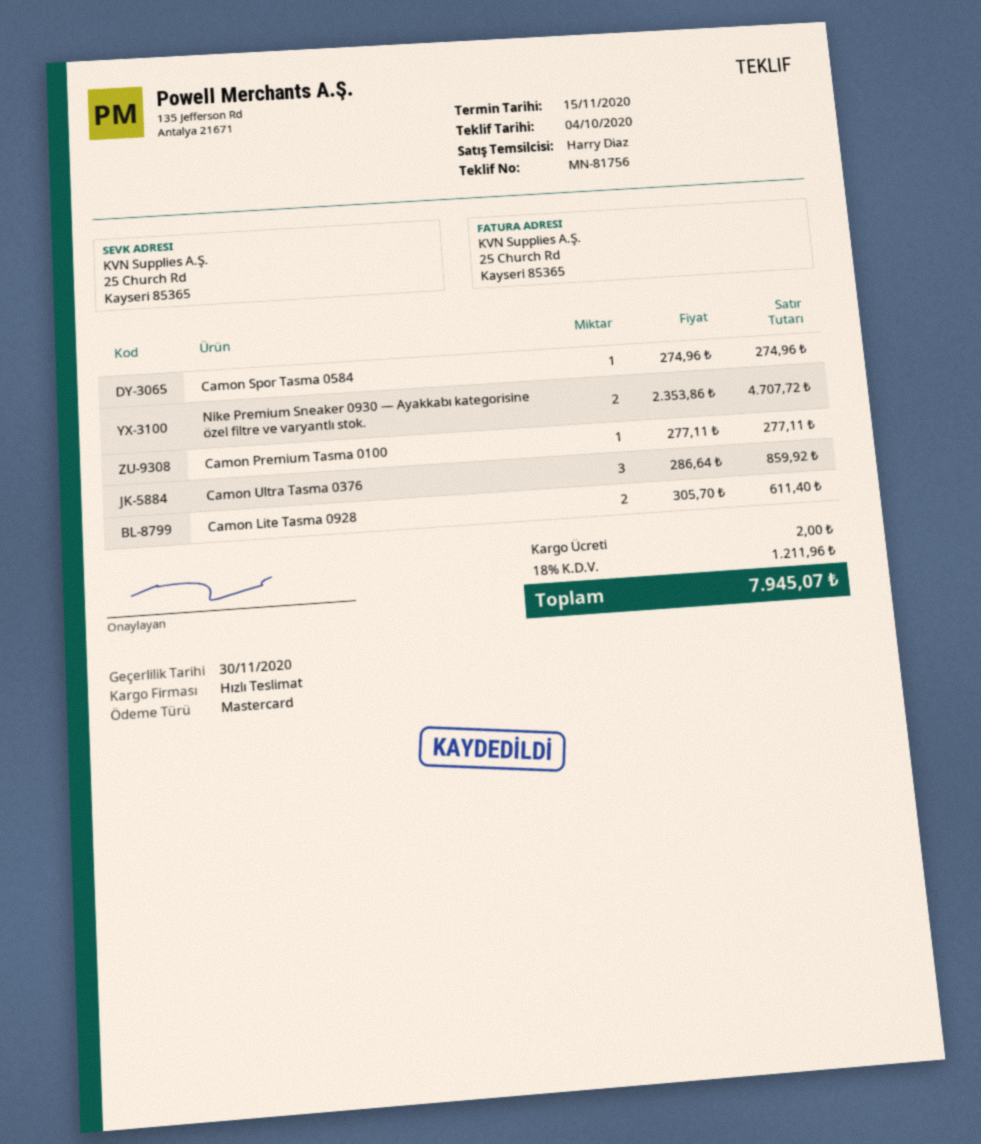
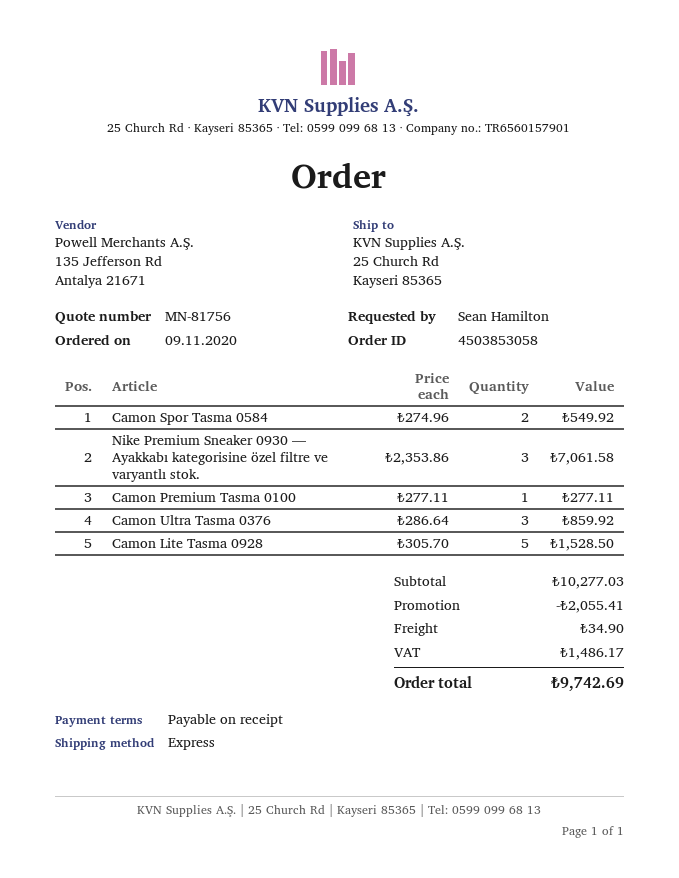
Camon Spor Tasma 0584: 1 x 274.96 = 274.96 -> 2 x 274.96 = 549.92
Nike Premium Sneaker 0930 — Ayakkabı kategorisine özel filtre ve varyantlı stok.: 2 x 2353.86 = 4707.72 -> 3 x 2353.86 = 7061.58
Camon Lite Tasma 0928: 2 x 305.70 = 611.40 -> 5 x 305.70 = 1528.50
discount: none -> 2055.41
shipping: 2.00 -> 34.90
tax: 1211.96 -> 1486.17
total: 7945.07 -> 9742.69

